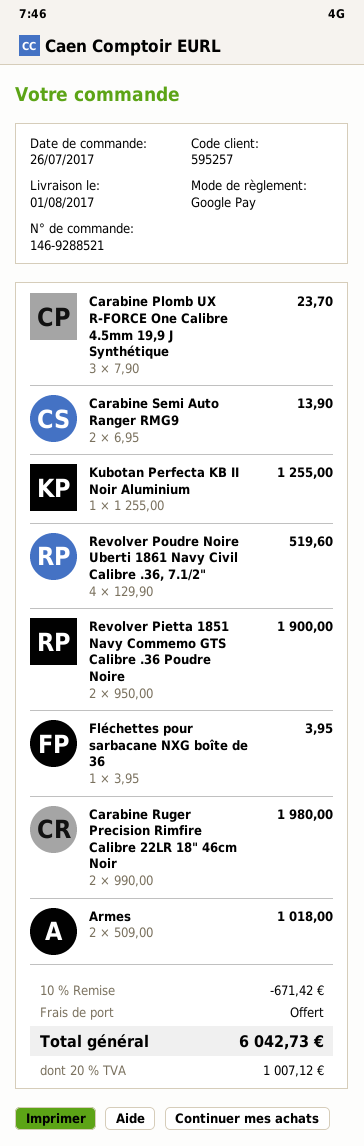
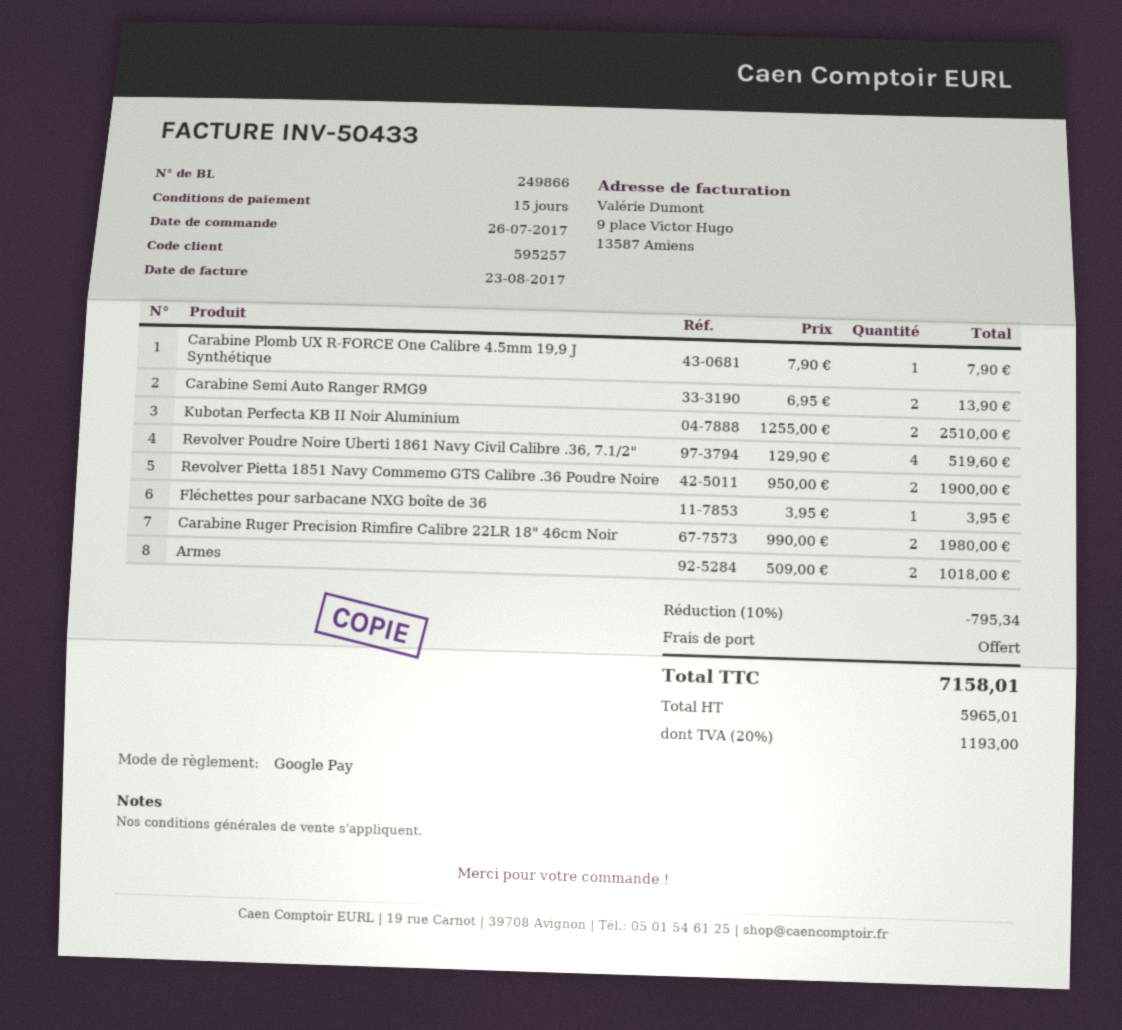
Carabine Plomb UX R-FORCE One Calibre 4.5mm 19,9 J Synthétique: 3 x 7.90 = 23.70 -> 1 x 7.90 = 7.90
Kubotan Perfecta KB II Noir Aluminium: 1 x 1255.00 = 1255.00 -> 2 x 1255.00 = 2510.00
discount: 10% = 671.42 -> 10% = 795.34
tax: 20% = 1007.12 -> 20% = 1193.00
total: 6042.73 -> 7158.01

